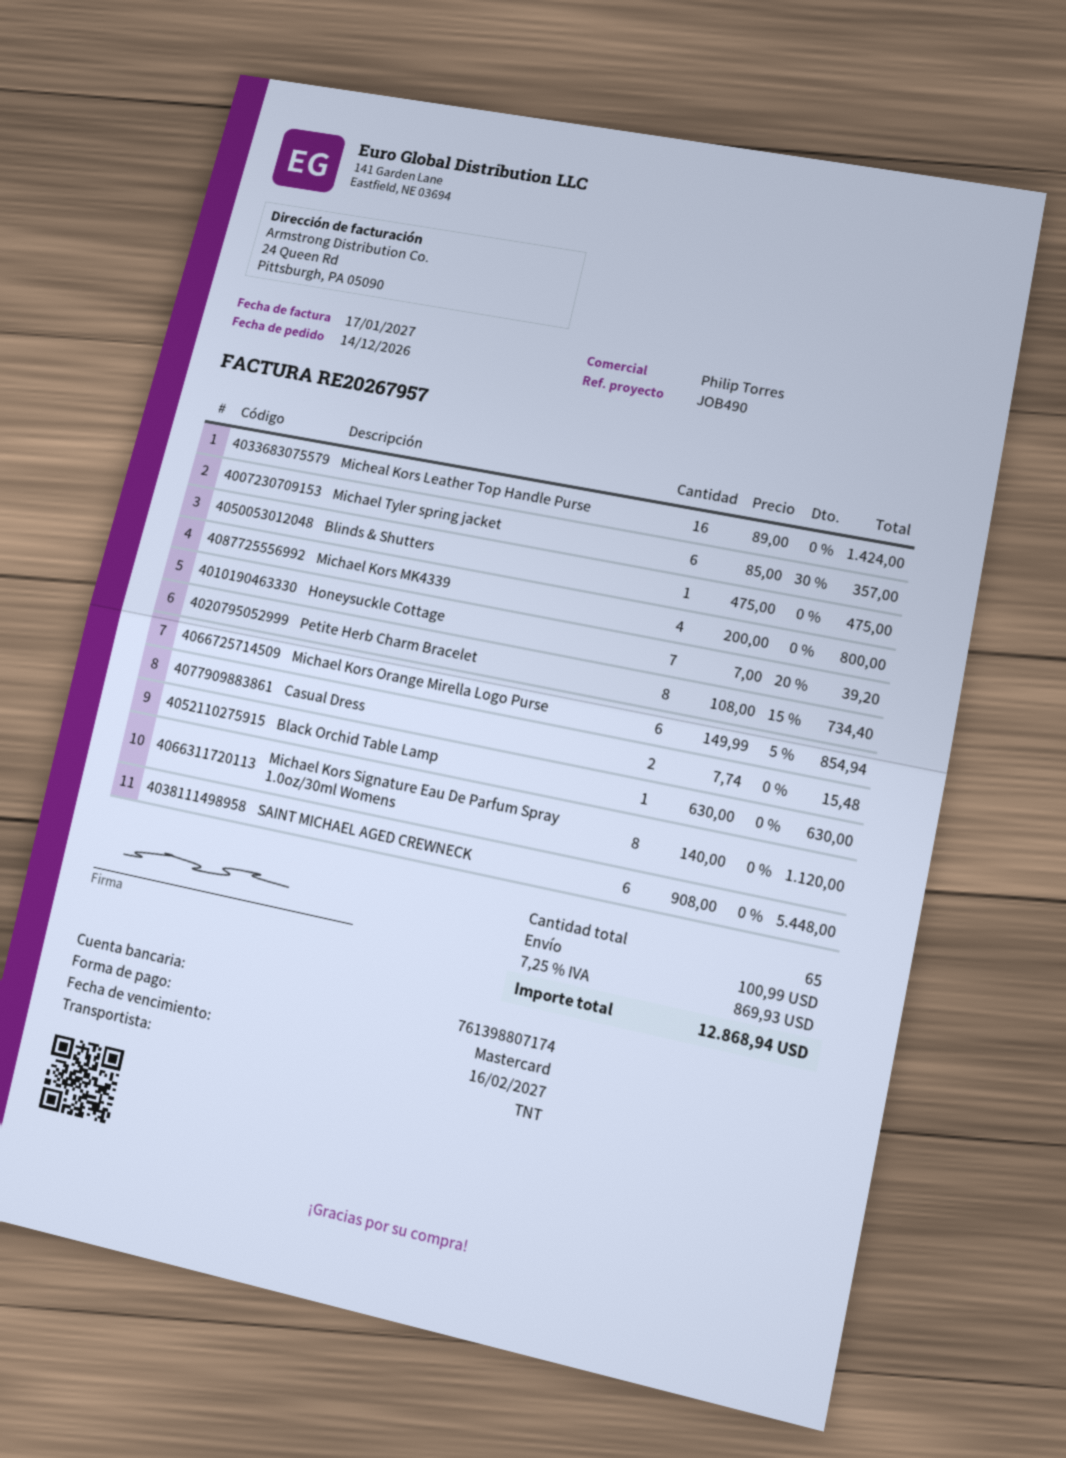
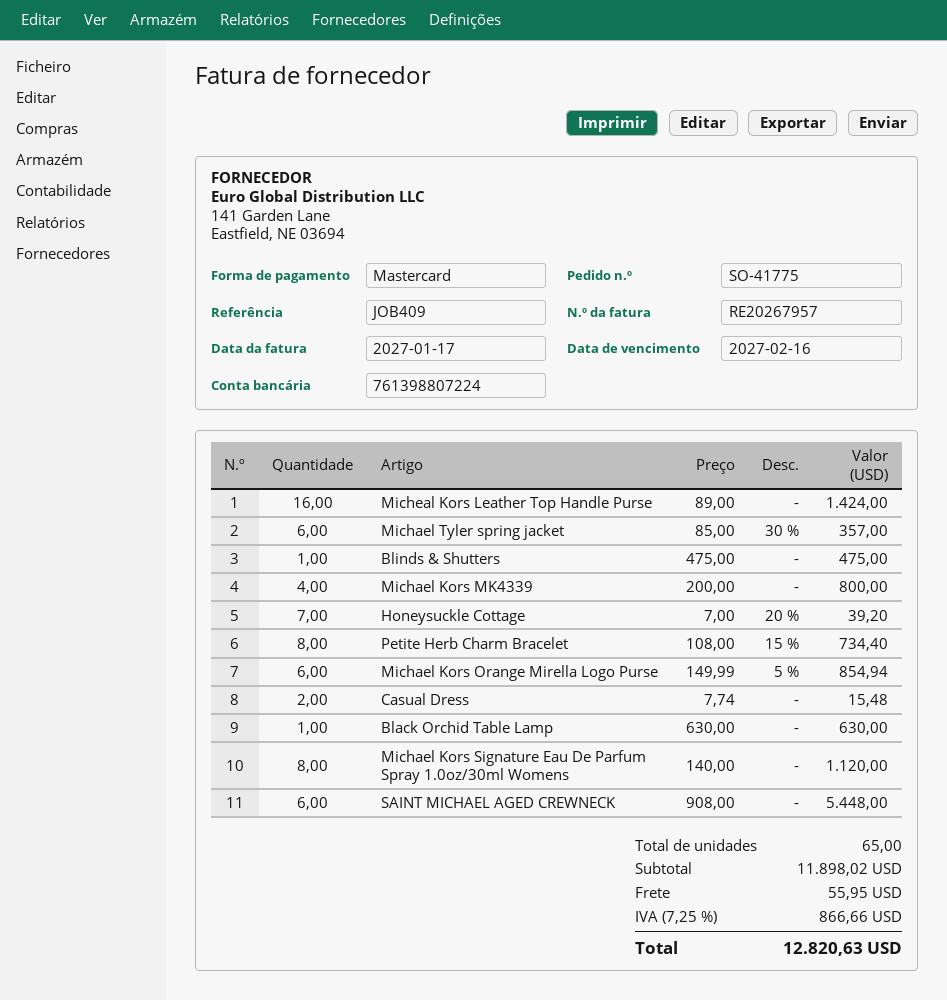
reference: JOB490 -> JOB409
bank account: 761398807174 -> 761398807224
shipping: 100.99 -> 55.95
tax: 7.25% = 869.93 -> 7.25% = 866.66
total: 12868.94 -> 12820.63

